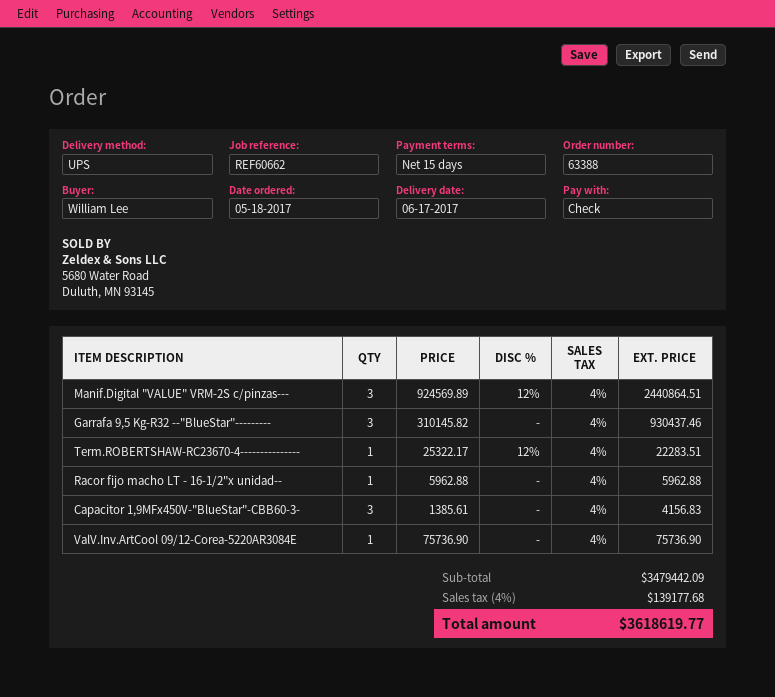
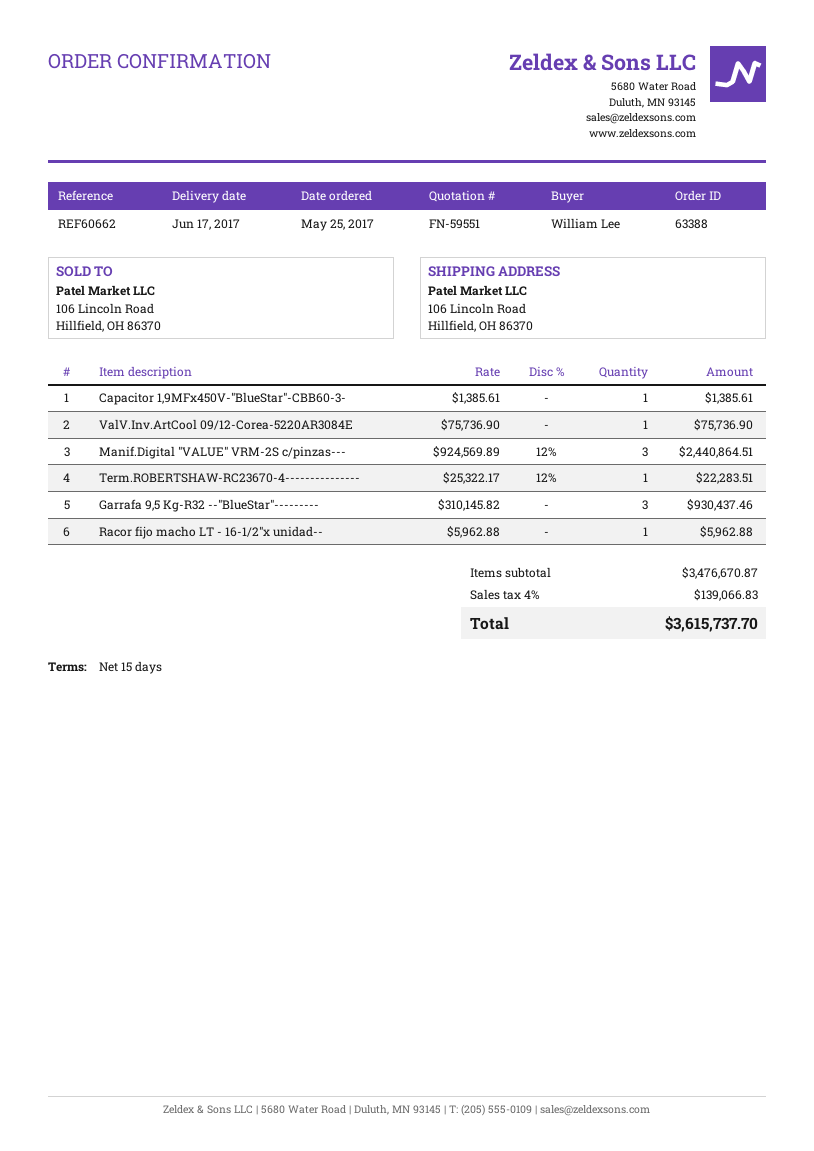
order date: 2017-05-18 -> 2017-05-25
Capacitor 1,9MFx450V-"BlueStar"-CBB60-3-: 3 x 1385.61 = 4156.83 -> 1 x 1385.61 = 1385.61
subtotal: 3479442.09 -> 3476670.87
tax: 4% = 139177.68 -> 4% = 139066.83
total: 3618619.77 -> 3615737.70

